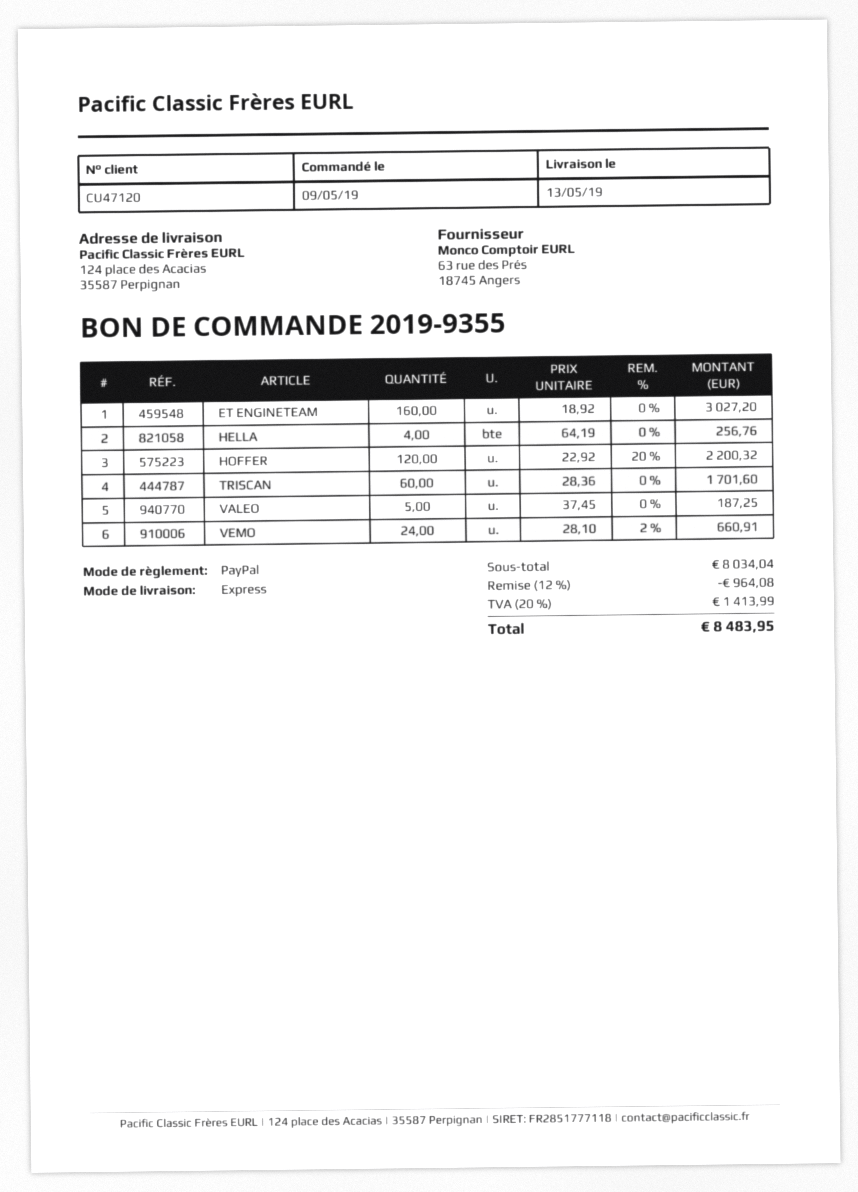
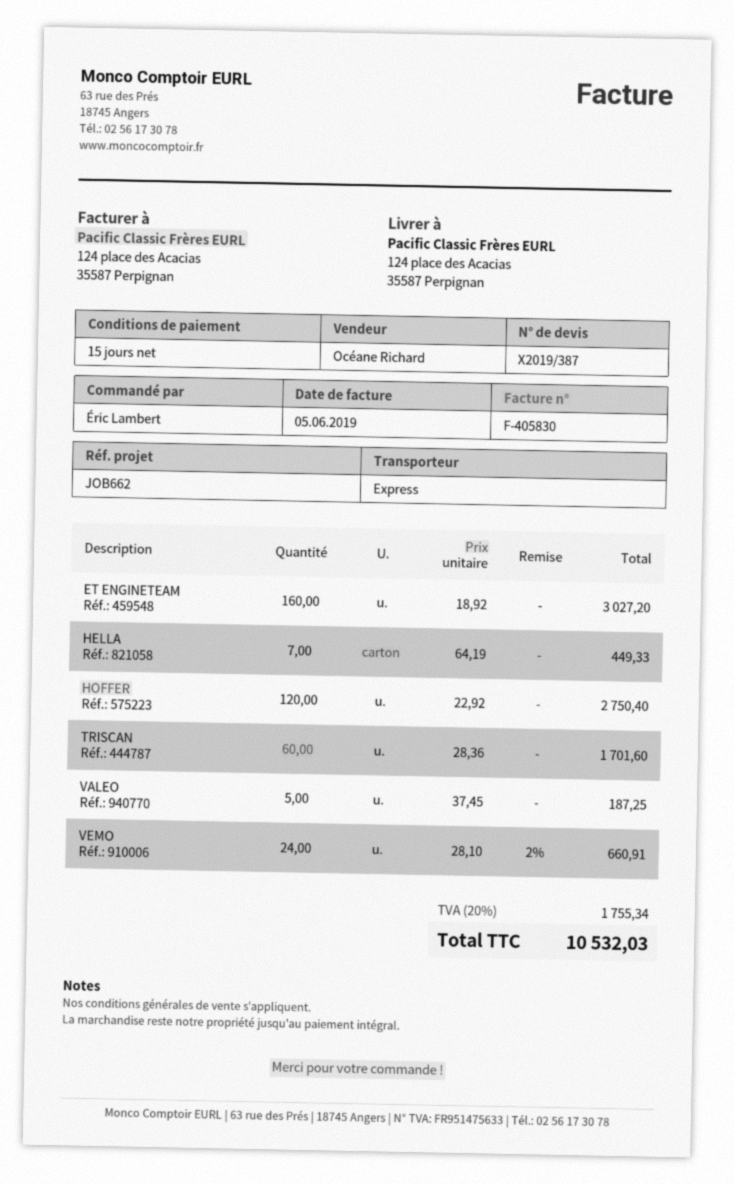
HELLA: 4 x 64.19 = 256.76 -> 7 x 64.19 = 449.33
HOFFER: 120 x 22.92 - 20% = 2200.32 -> 120 x 22.92 = 2750.40
discount: 12% = 964.08 -> none
tax: 20% = 1413.99 -> 20% = 1755.34
total: 8483.95 -> 10532.03

